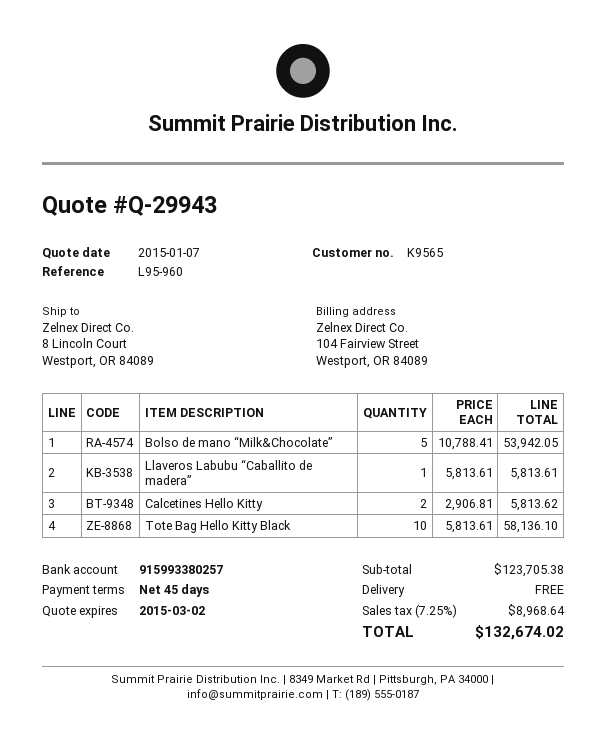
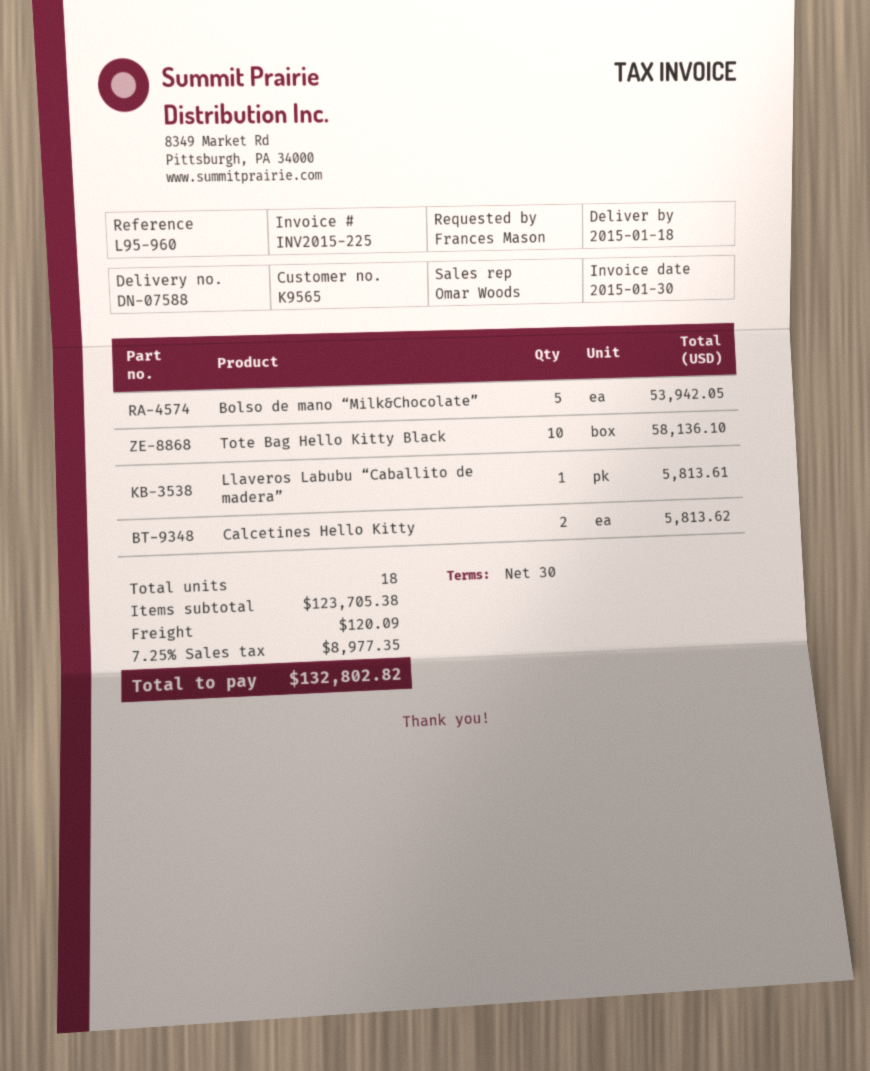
payment terms: 45 days -> 30 days
shipping: 0.00 -> 120.09
tax: 7.25% = 8968.64 -> 7.25% = 8977.35
total: 132674.02 -> 132802.82

